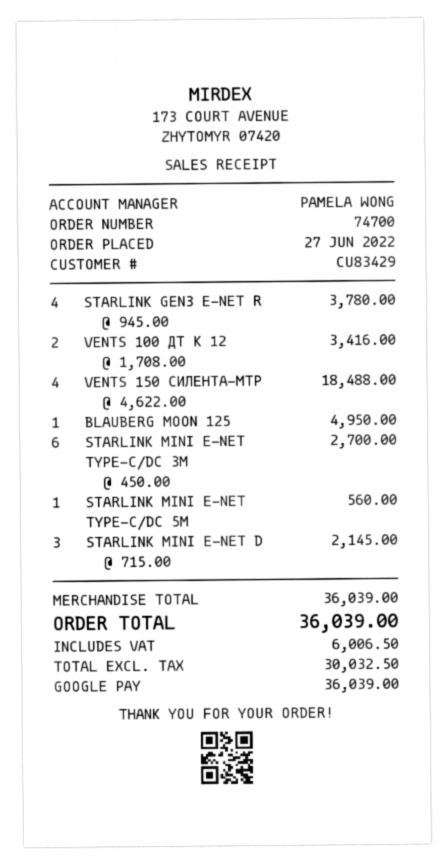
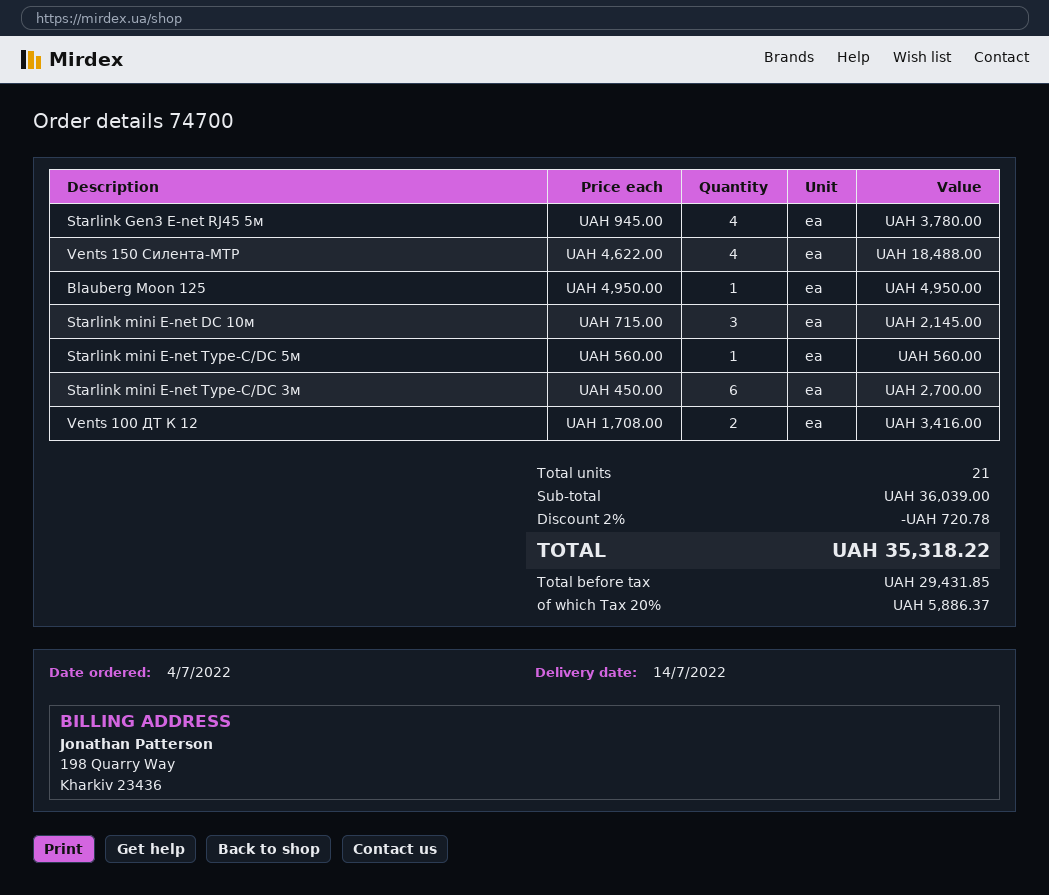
order date: 2022-06-27 -> 2022-07-04
discount: none -> 2% = 720.78
net: 30032.50 -> 29431.85
tax: 6006.50 -> 5886.37
total: 36039.00 -> 35318.22

